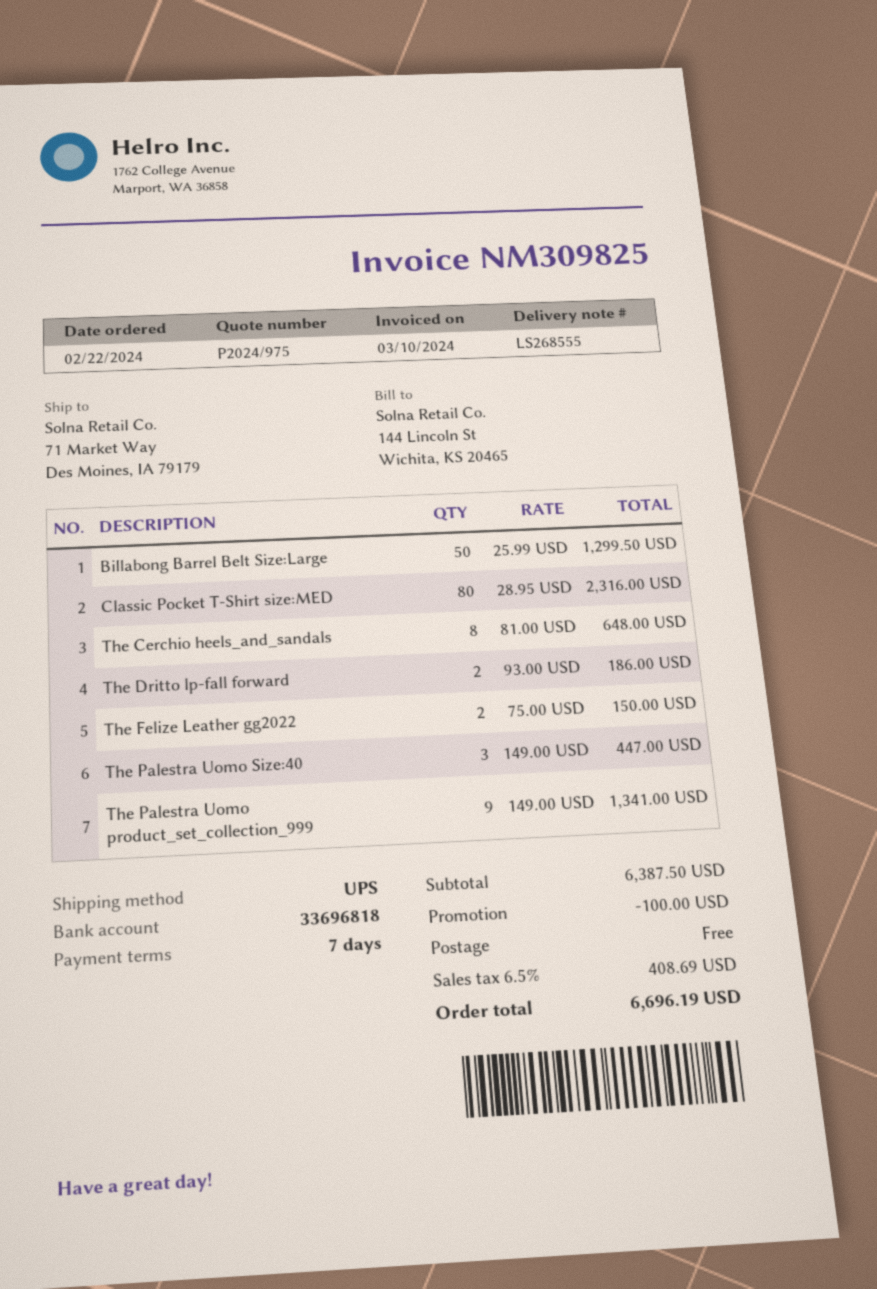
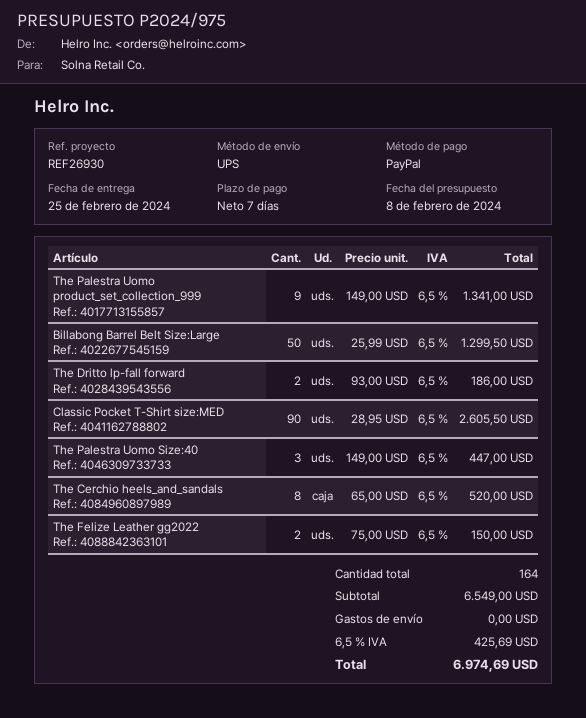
Classic Pocket T-Shirt size:MED: 80 x 28.95 = 2316.00 -> 90 x 28.95 = 2605.50
The Cerchio heels_and_sandals: 8 x 81.00 = 648.00 -> 8 x 65.00 = 520.00
subtotal: 6387.50 -> 6549.00
discount: 100.00 -> none
tax: 6.5% = 408.69 -> 6.5% = 425.69
total: 6696.19 -> 6974.69

